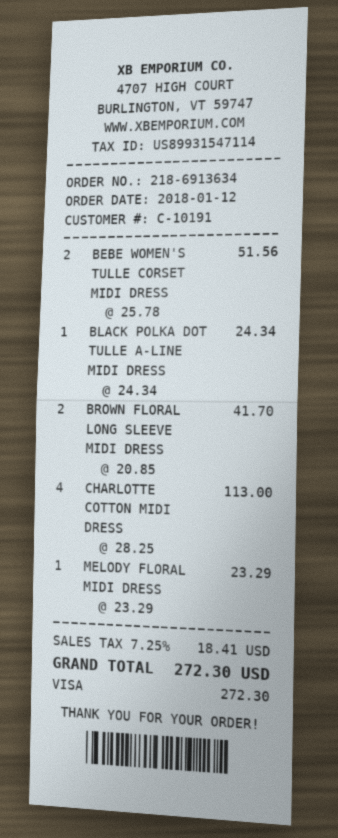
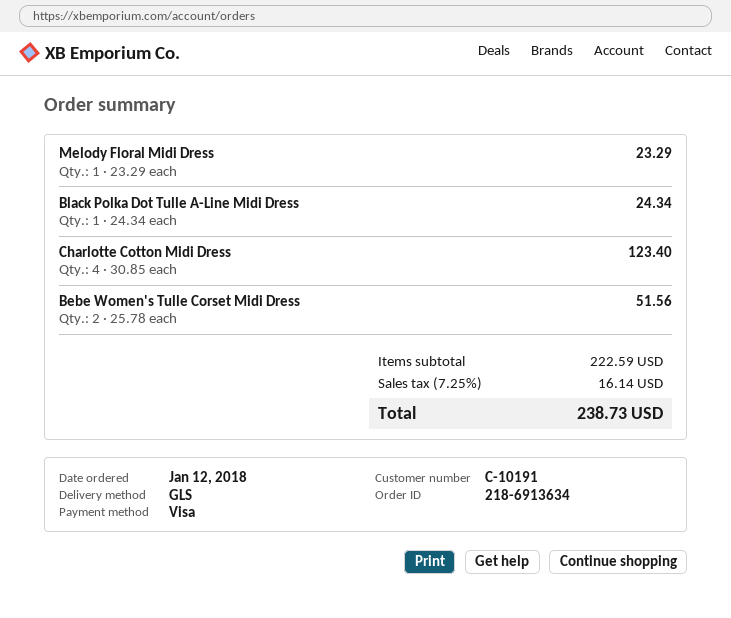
BROWN FLORAL LONG SLEEVE MIDI DRESS: 2 x 20.85 = 41.70 -> none
CHARLOTTE COTTON MIDI DRESS: 4 x 28.25 = 113.00 -> 4 x 30.85 = 123.40
tax: 7.25% = 18.41 -> 7.25% = 16.14
total: 272.30 -> 238.73

